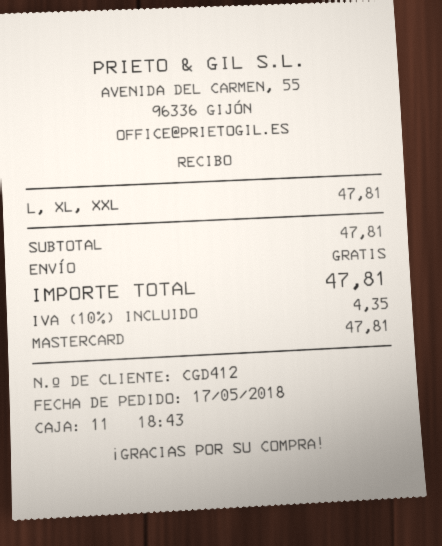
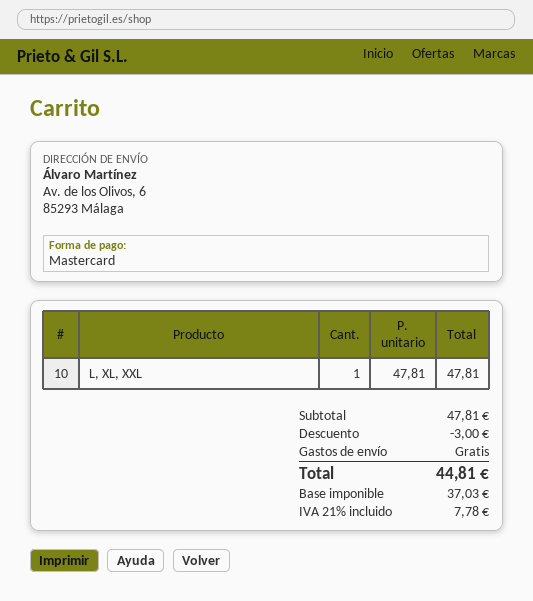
discount: none -> 3.00
tax: 10% = 4.35 -> 21% = 7.78
total: 47.81 -> 44.81

